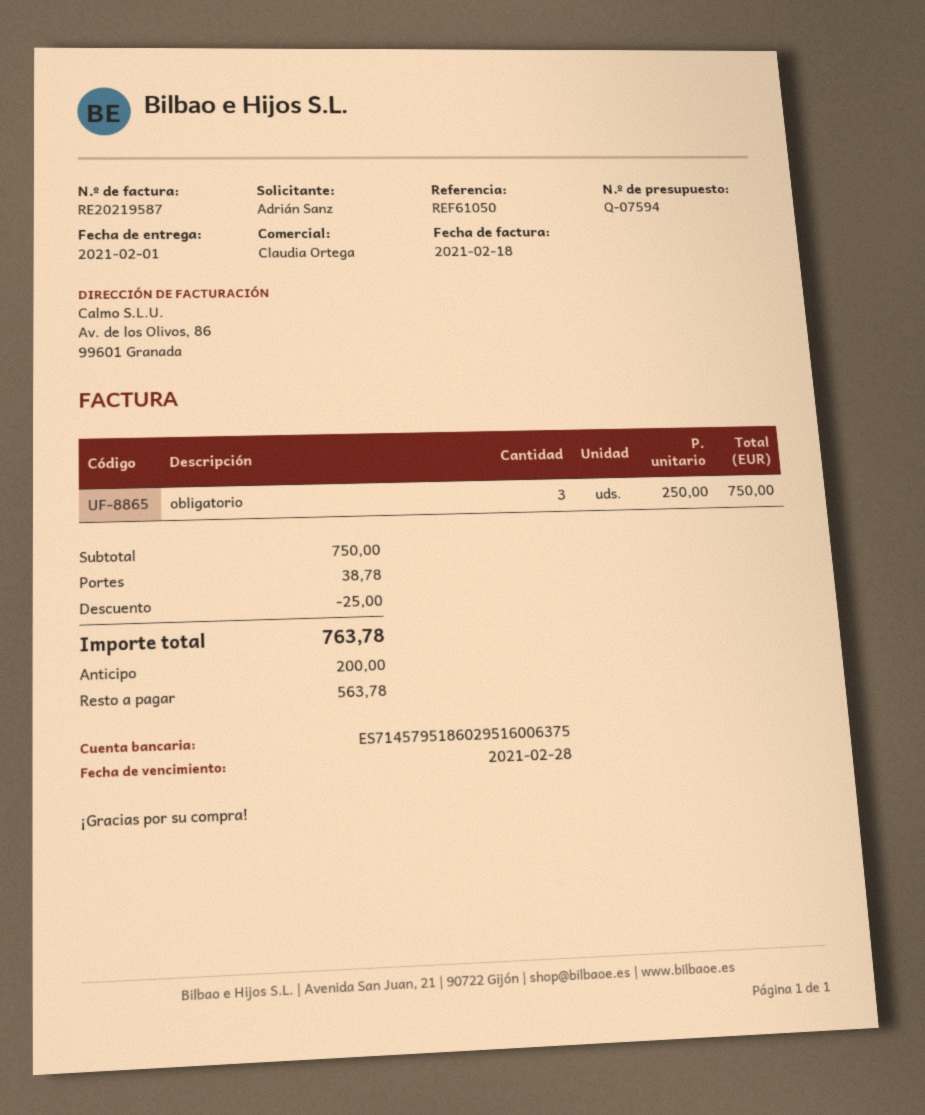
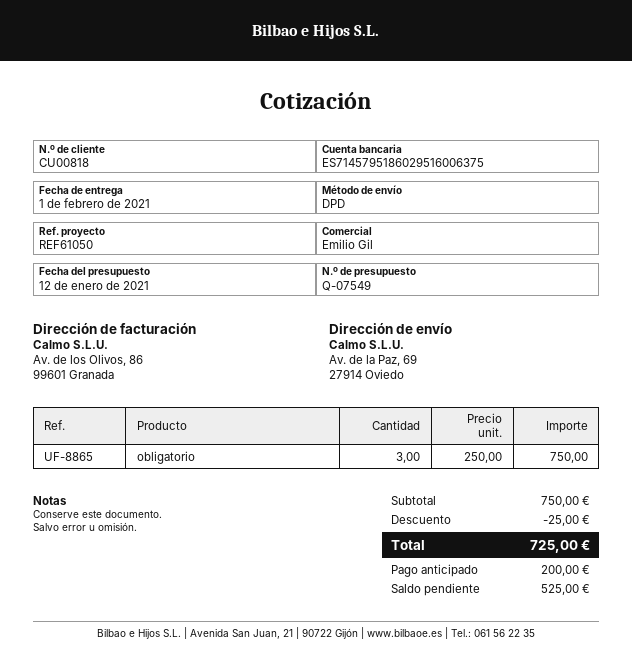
quote number: Q-07594 -> Q-07549
sales rep: Claudia Ortega -> Emilio Gil
shipping: 38.78 -> none
total: 763.78 -> 725.00
balance: 563.78 -> 525.00

